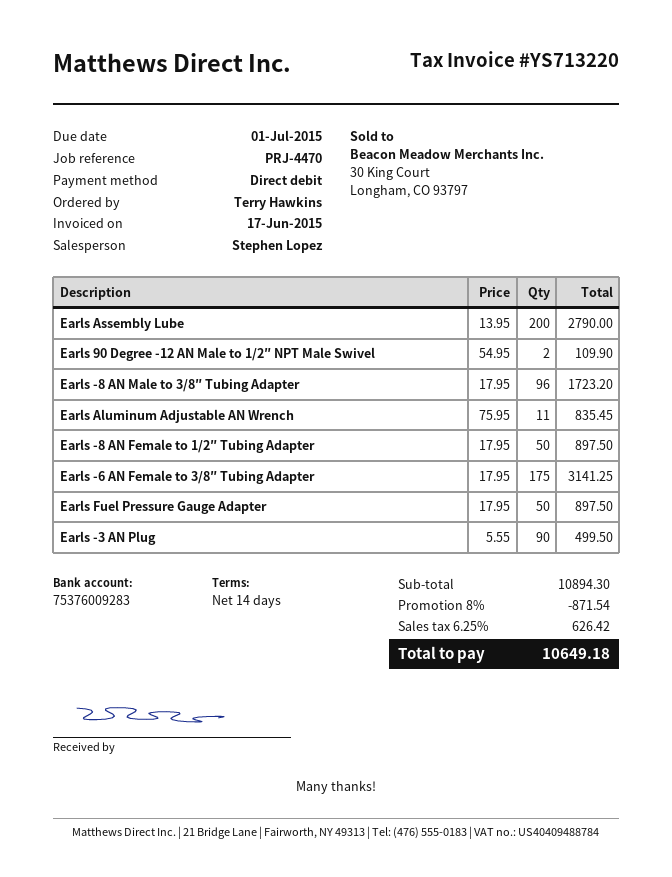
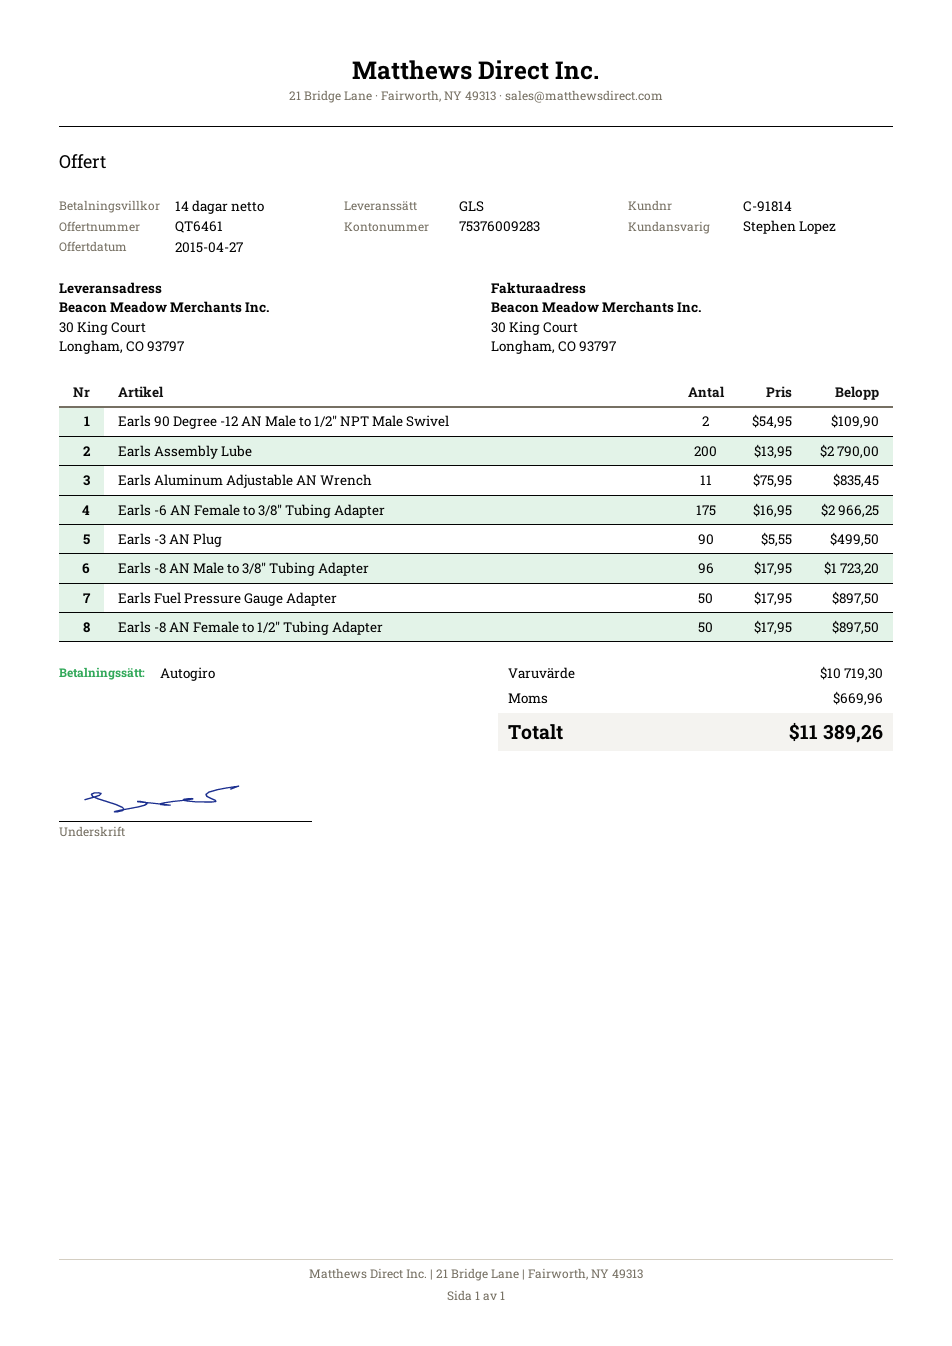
Earls -6 AN Female to 3/8″ Tubing Adapter: 175 x 17.95 = 3141.25 -> 175 x 16.95 = 2966.25
subtotal: 10894.30 -> 10719.30
discount: 8% = 871.54 -> none
tax: 626.42 -> 669.96
total: 10649.18 -> 11389.26

